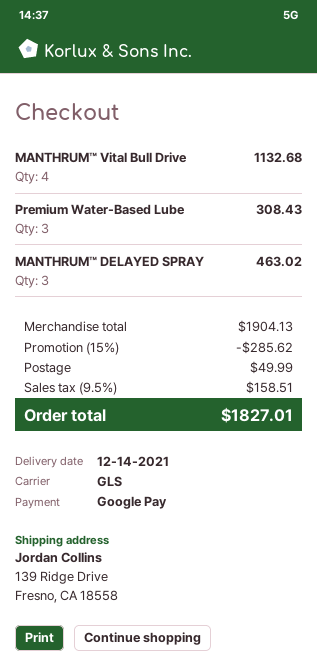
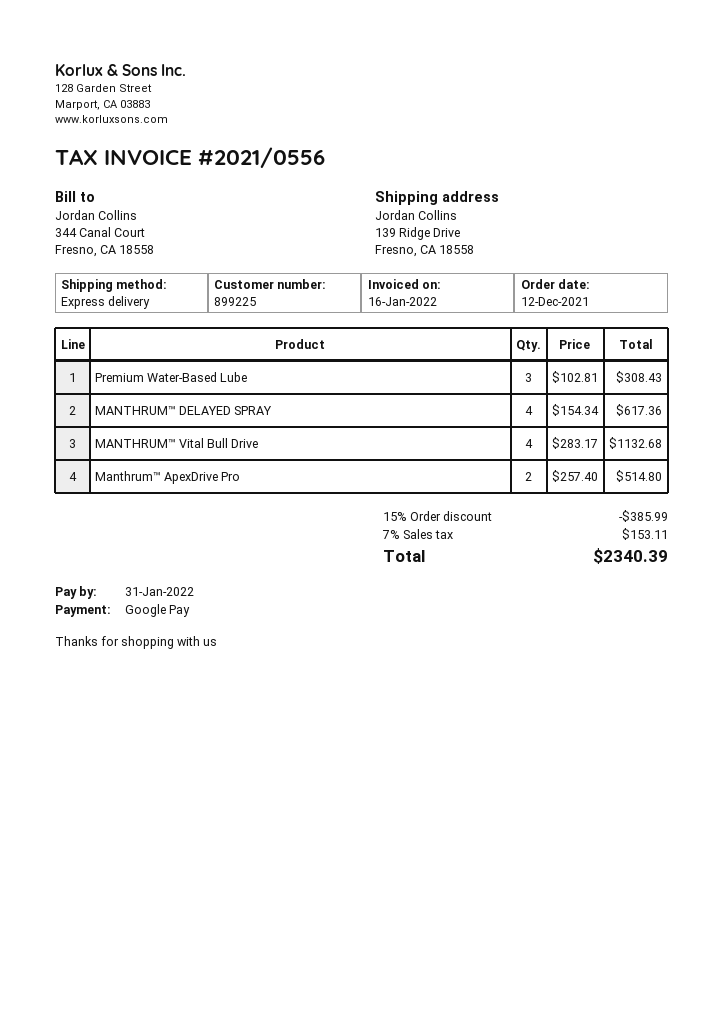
shipping method: GLS -> express
MANTHRUM™ DELAYED SPRAY: 3 for 463.02 -> 4 for 617.36
Manthrum™ ApexDrive Pro: none -> 2 for 514.80
discount: 15% = 285.62 -> 15% = 385.99
shipping: 49.99 -> none
tax: 9.5% = 158.51 -> 7% = 153.11
total: 1827.01 -> 2340.39

